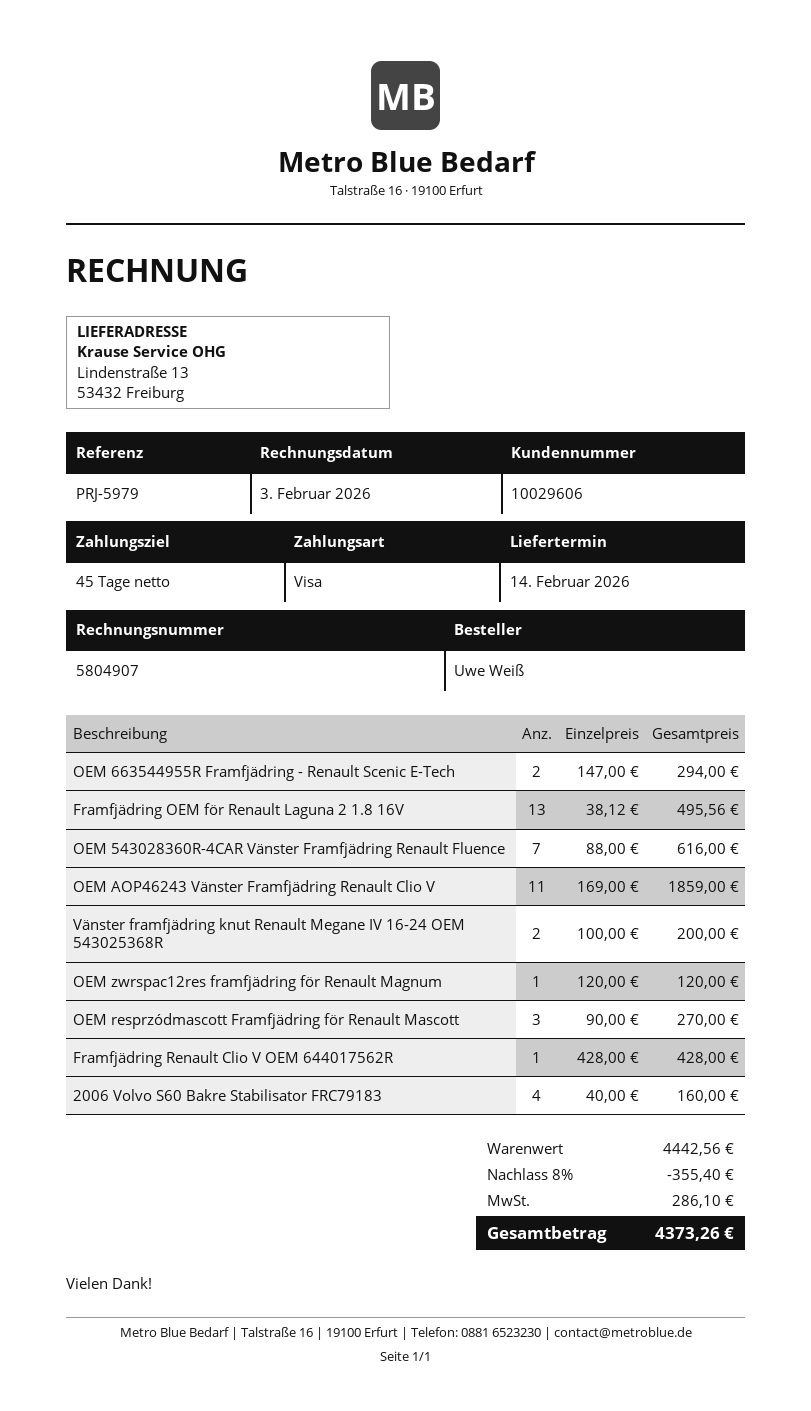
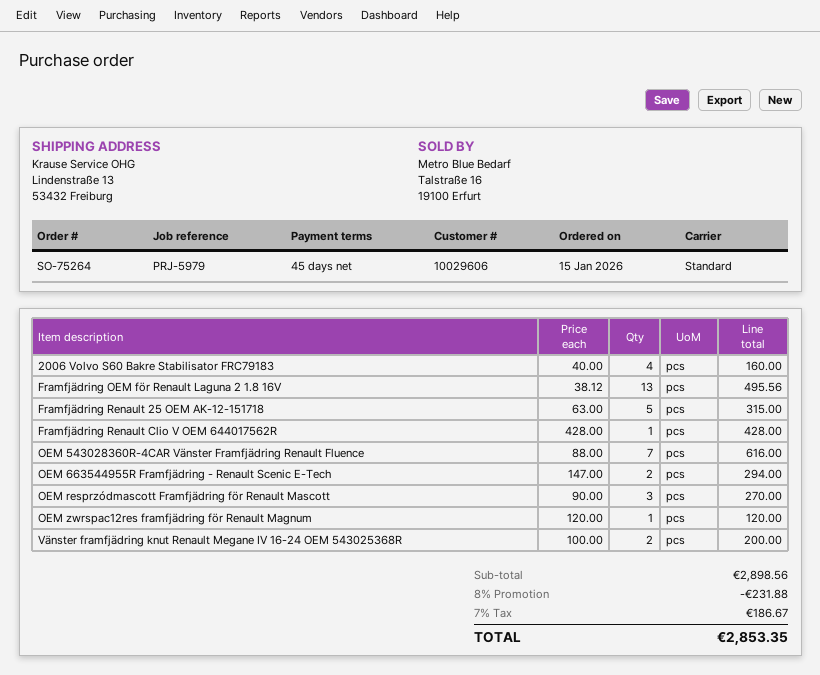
OEM AOP46243 Vänster Framfjädring Renault Clio V: 11 x 169.00 = 1859.00 -> none
Framfjädring Renault 25 OEM AK-12-151718: none -> 5 x 63.00 = 315.00
subtotal: 4442.56 -> 2898.56
discount: 8% = 355.40 -> 8% = 231.88
tax: 286.10 -> 186.67
total: 4373.26 -> 2853.35

